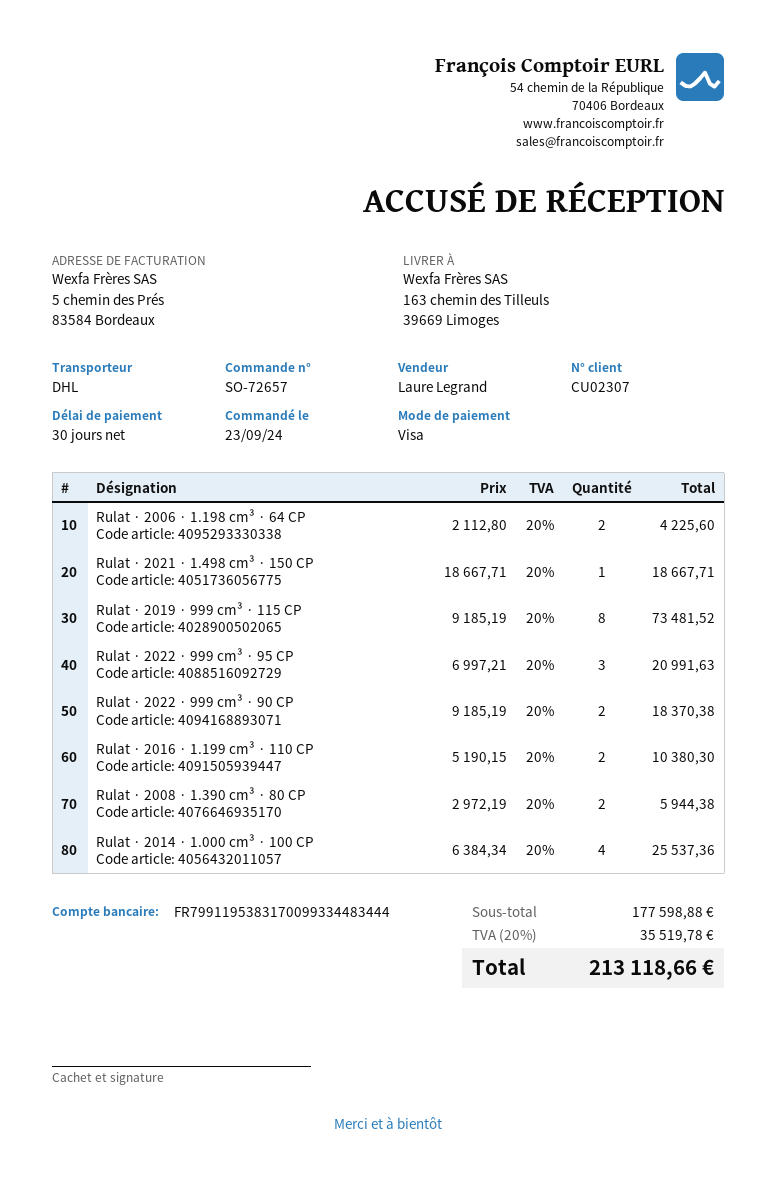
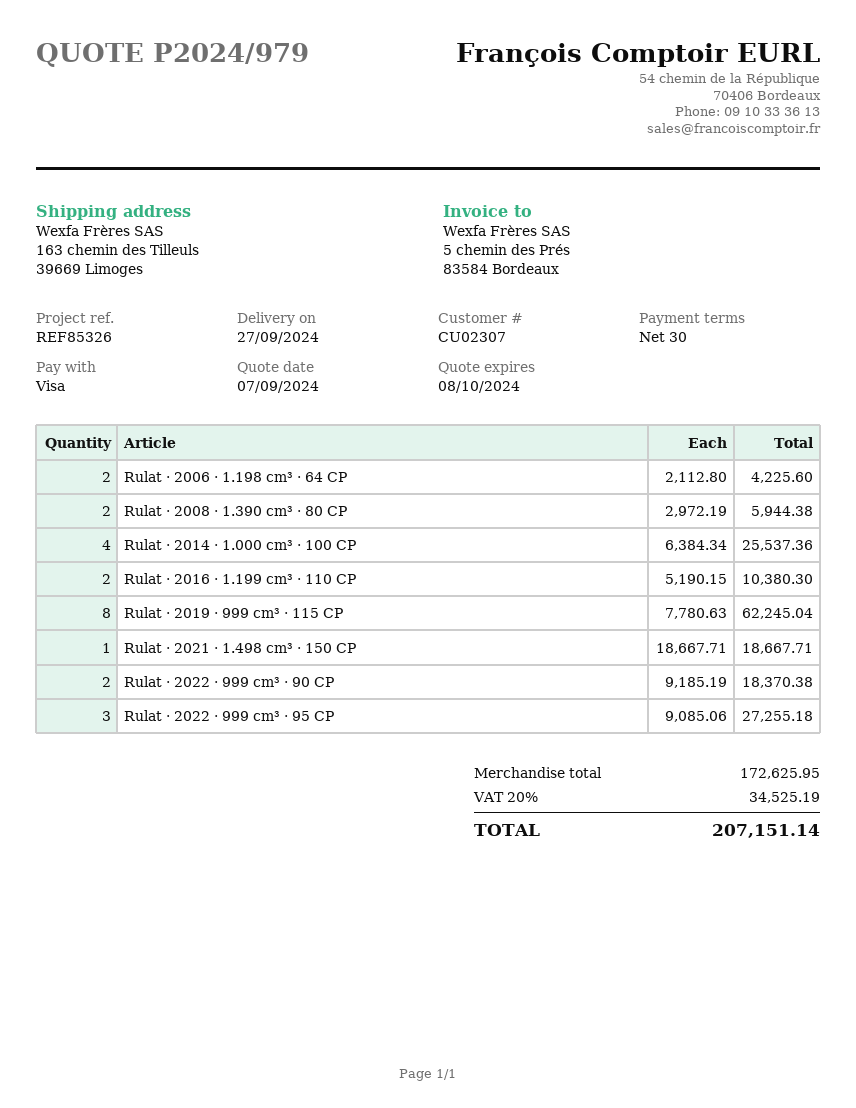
Rulat · 2019 · 999 cm³ · 115 CP: 8 x 9185.19 = 73481.52 -> 8 x 7780.63 = 62245.04
Rulat · 2022 · 999 cm³ · 95 CP: 3 x 6997.21 = 20991.63 -> 3 x 9085.06 = 27255.18
subtotal: 177598.88 -> 172625.95
tax: 20% = 35519.78 -> 20% = 34525.19
total: 213118.66 -> 207151.14

